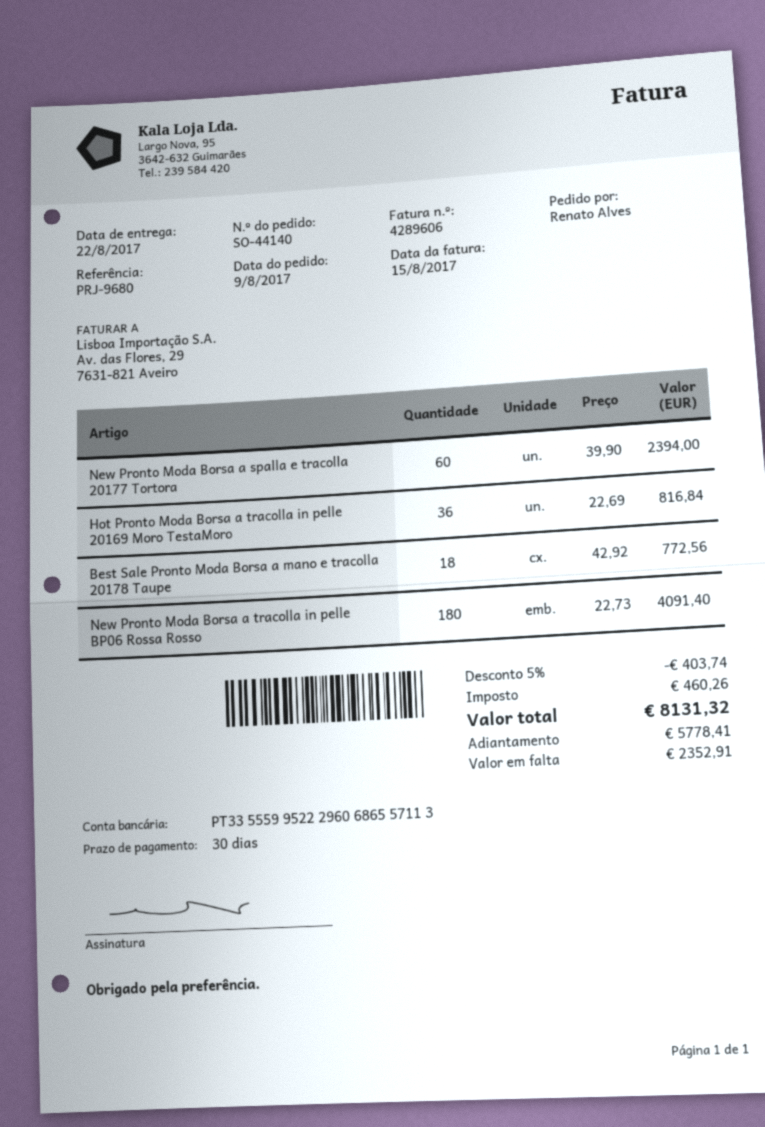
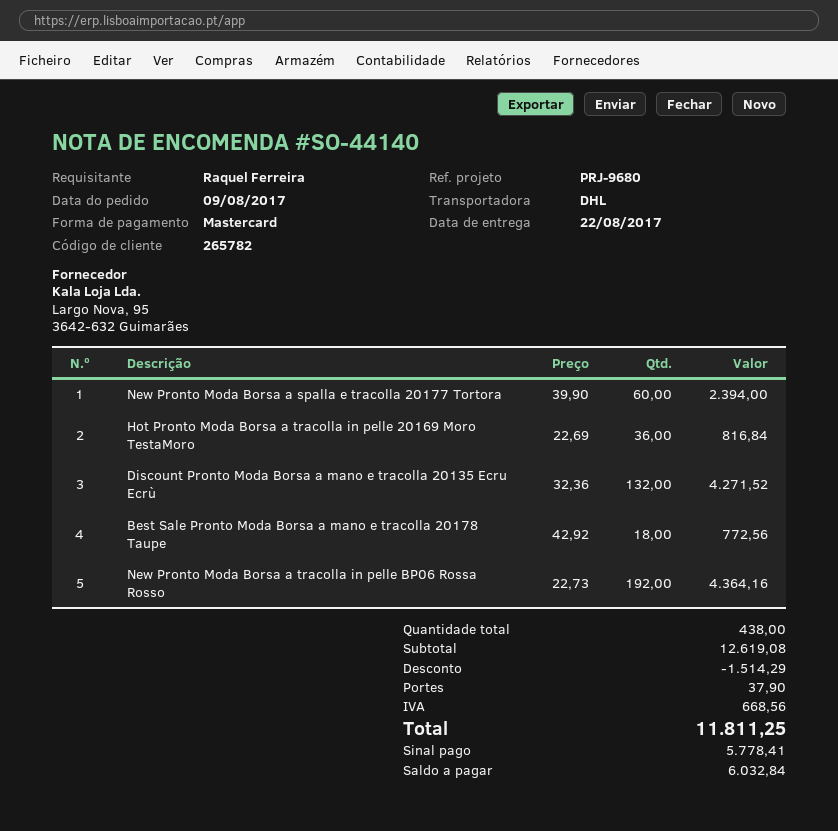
ordered by: Renato Alves -> Raquel Ferreira
New Pronto Moda Borsa a tracolla in pelle BP06 Rossa Rosso: 180 x 22.73 = 4091.40 -> 192 x 22.73 = 4364.16
Discount Pronto Moda Borsa a mano e tracolla 20135 Ecru Ecrù: none -> 132 x 32.36 = 4271.52
discount: 403.74 -> 1514.29
shipping: none -> 37.90
tax: 460.26 -> 668.56
total: 8131.32 -> 11811.25
balance: 2352.91 -> 6032.84

